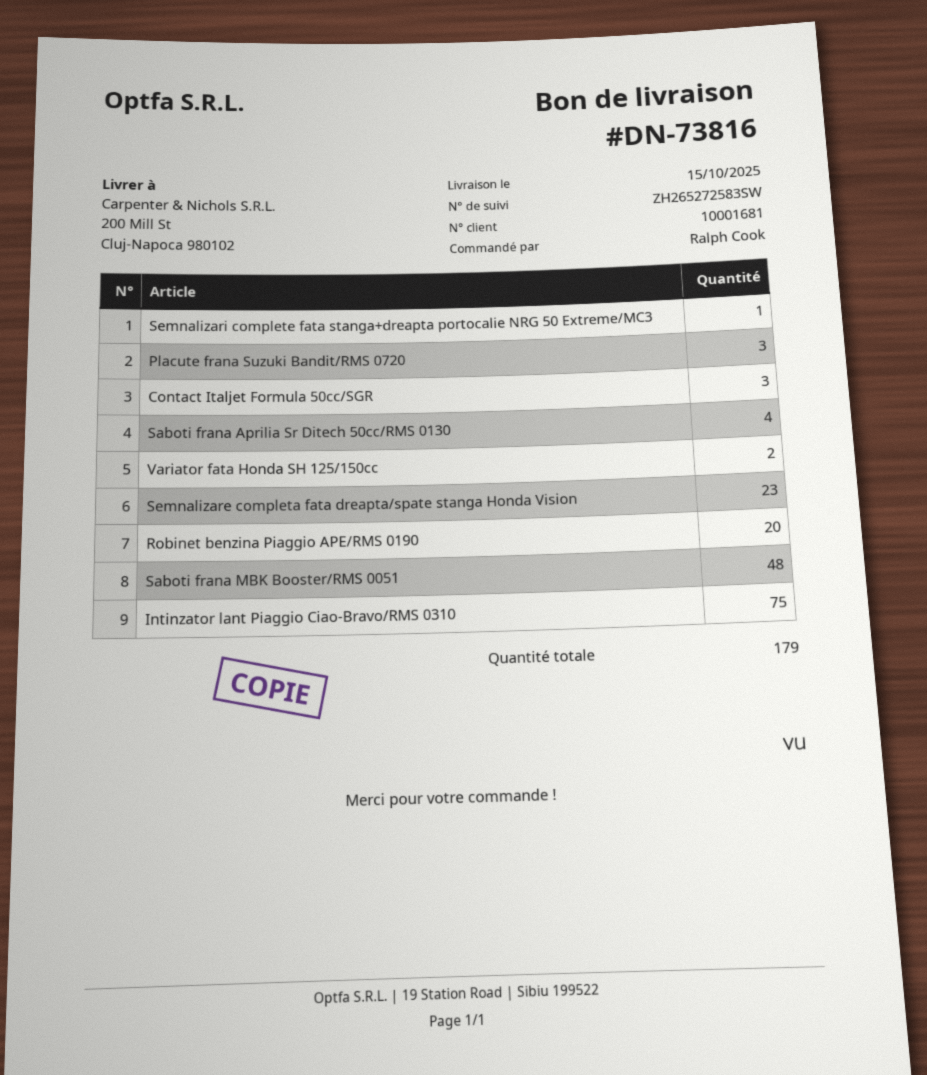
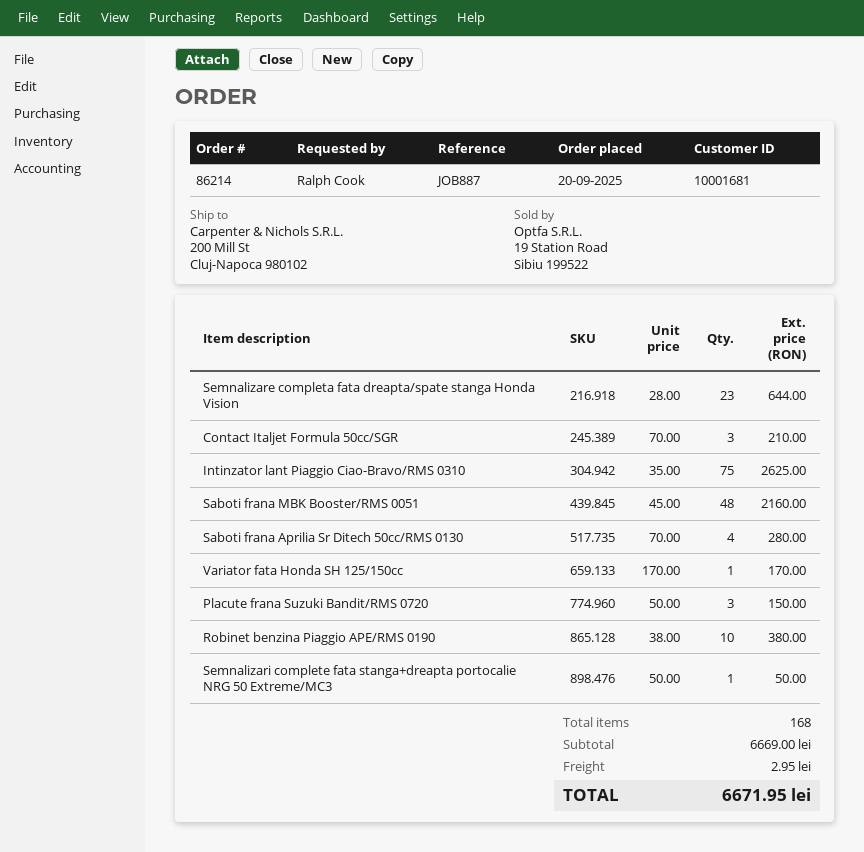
Variator fata Honda SH 125/150cc: 2 -> 1
Robinet benzina Piaggio APE/RMS 0190: 20 -> 10
total quantity: 179 -> 168

